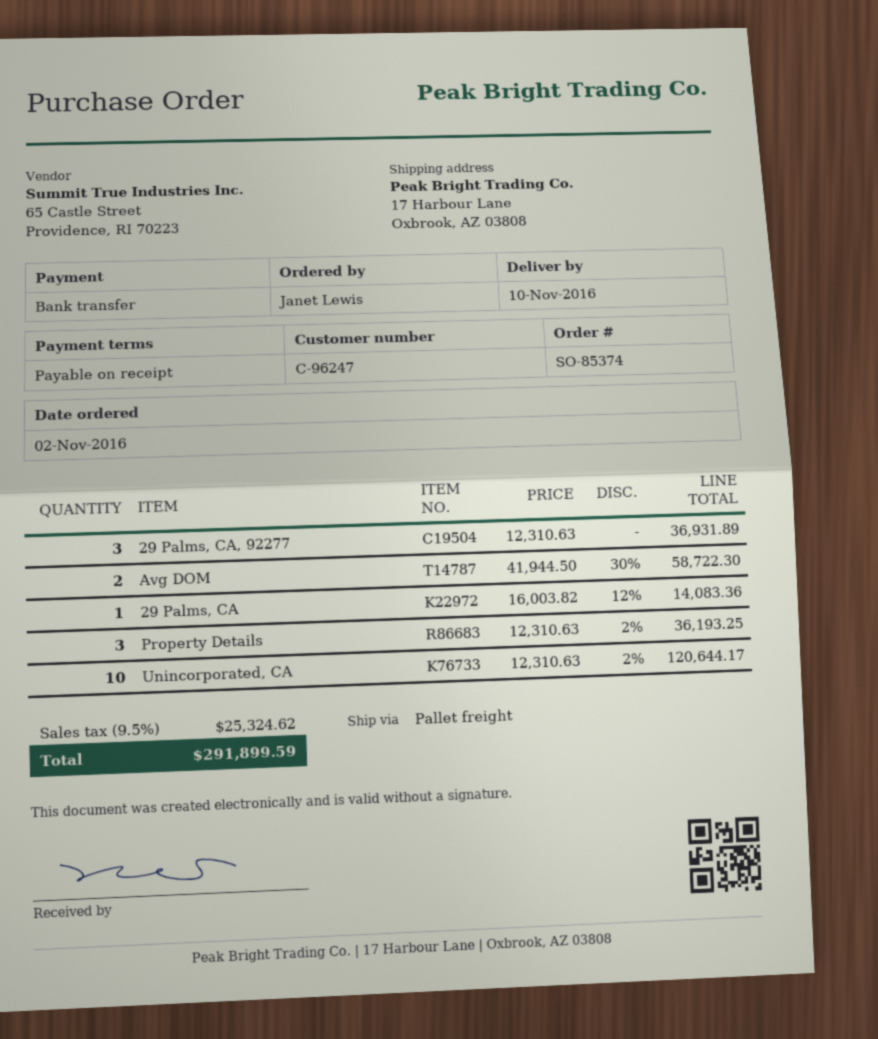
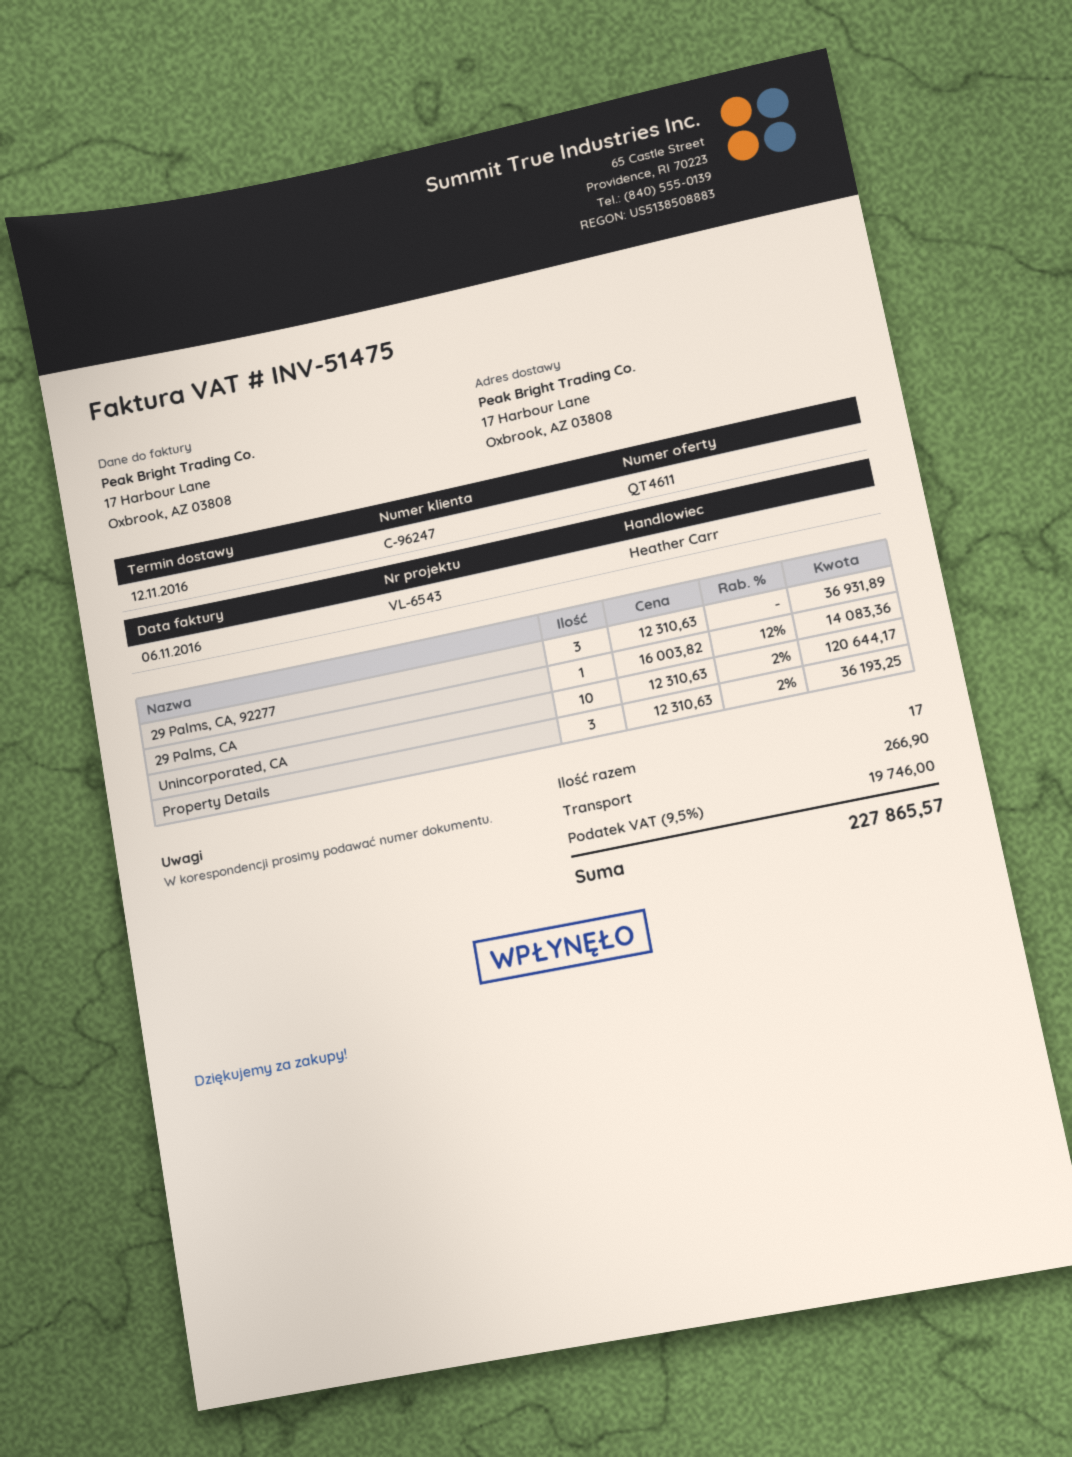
delivery date: 2016-11-10 -> 2016-11-12
Avg DOM: 2 x 41944.50 - 30% = 58722.30 -> none
shipping: none -> 266.90
tax: 9.5% = 25324.62 -> 9.5% = 19746.00
total: 291899.59 -> 227865.57

